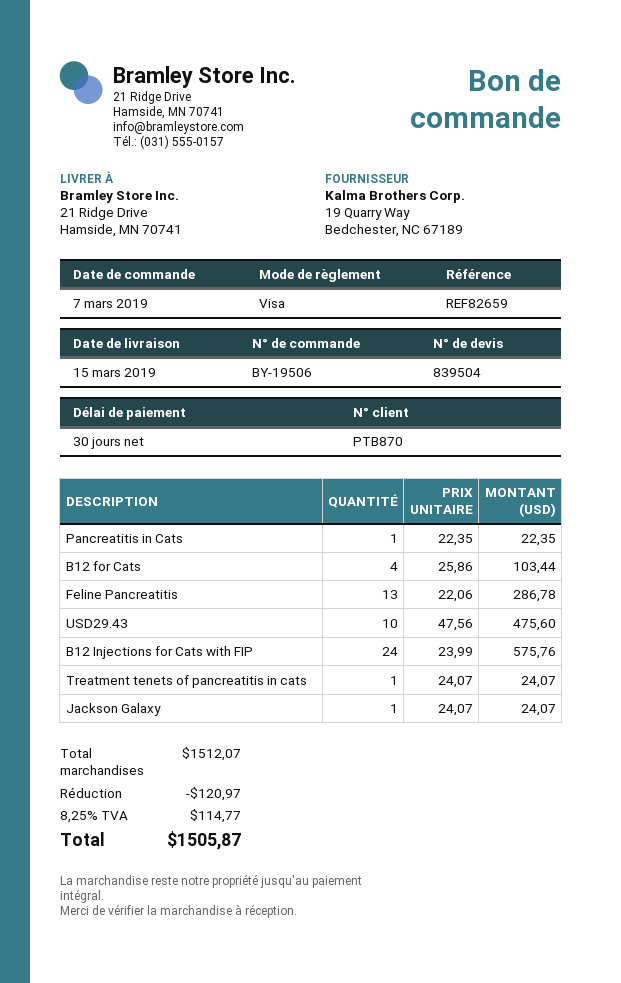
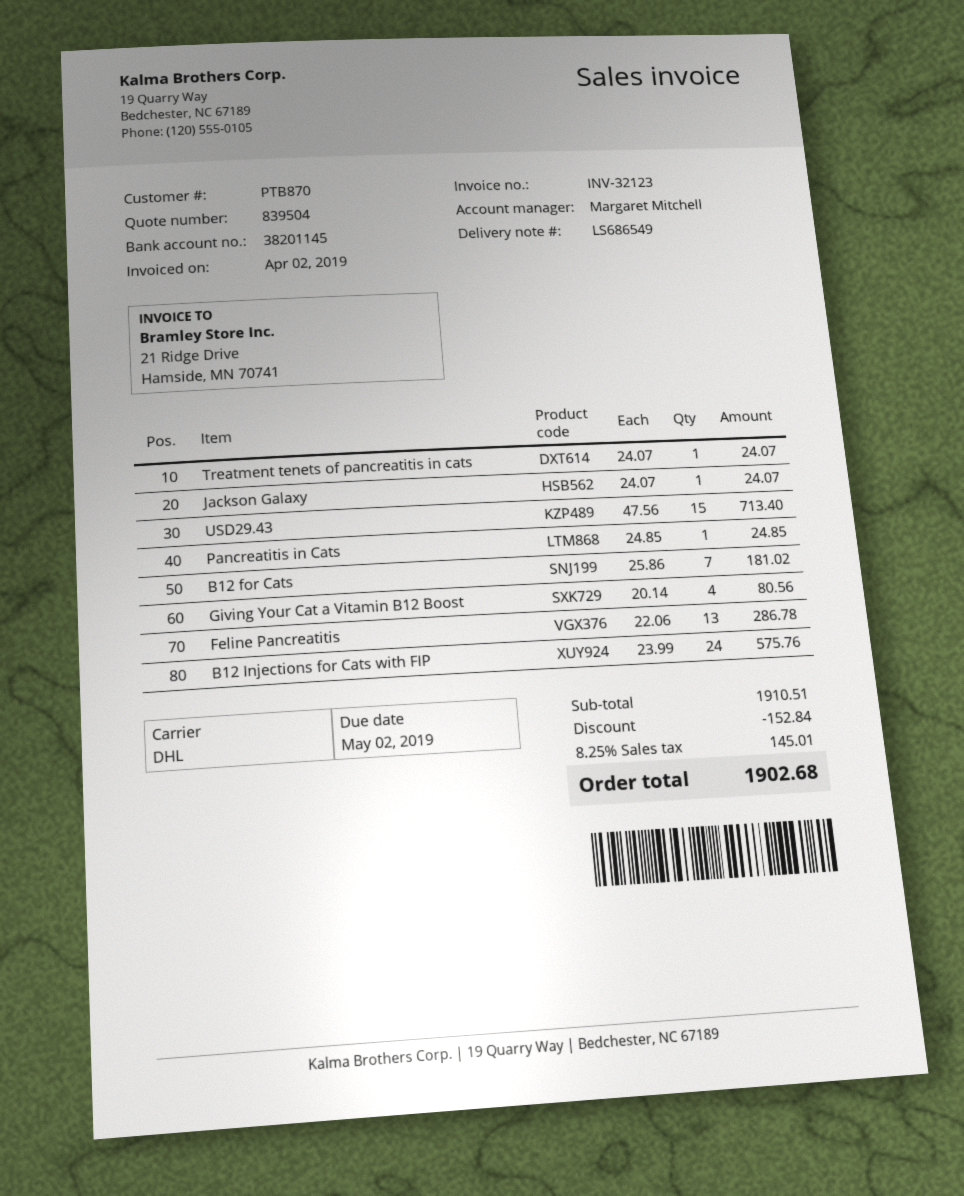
Pancreatitis in Cats: 1 x 22.35 = 22.35 -> 1 x 24.85 = 24.85
B12 for Cats: 4 x 25.86 = 103.44 -> 7 x 25.86 = 181.02
USD29.43: 10 x 47.56 = 475.60 -> 15 x 47.56 = 713.40
Giving Your Cat a Vitamin B12 Boost: none -> 4 x 20.14 = 80.56
subtotal: 1512.07 -> 1910.51
discount: 120.97 -> 152.84
tax: 8.25% = 114.77 -> 8.25% = 145.01
total: 1505.87 -> 1902.68

